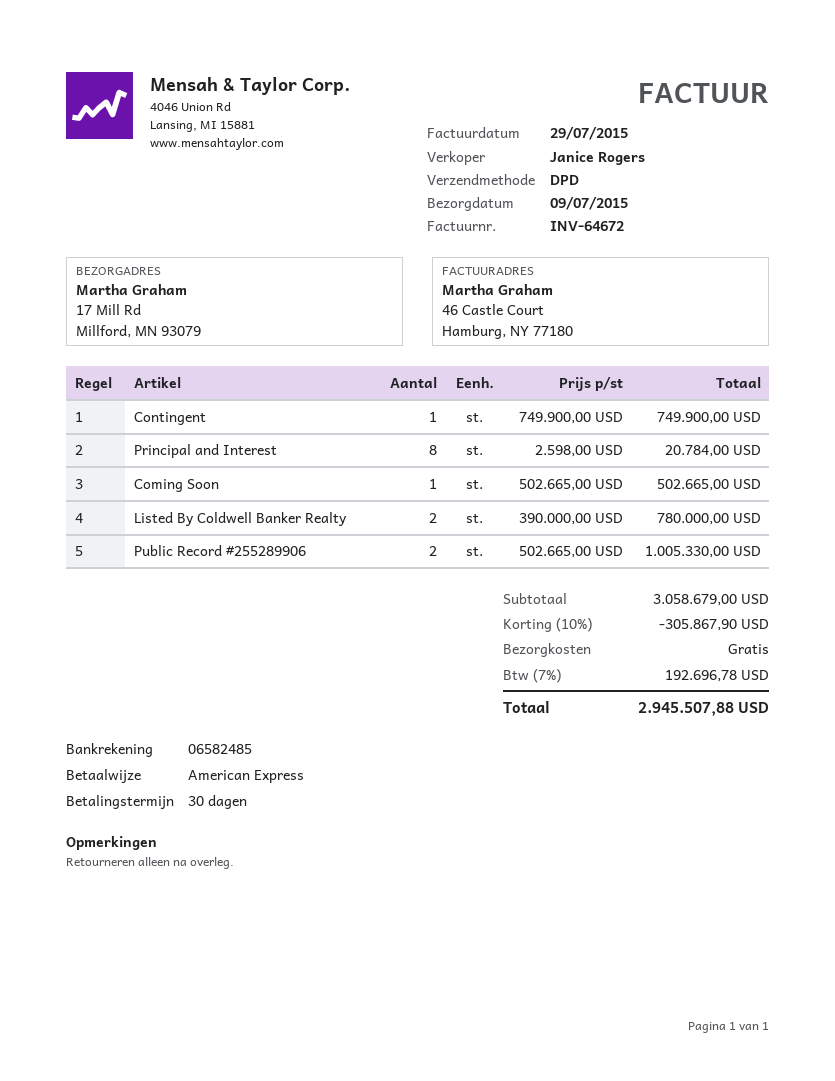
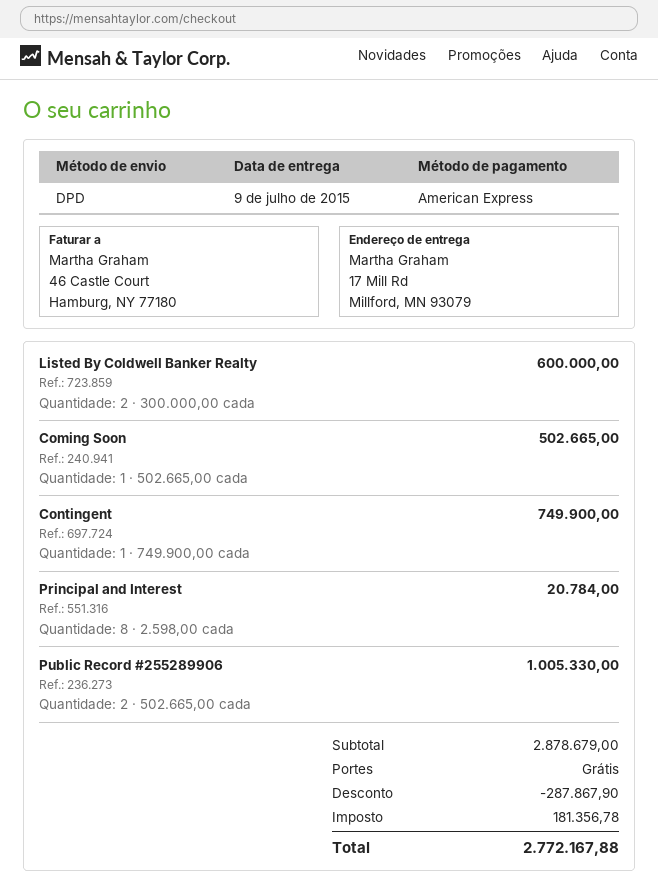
Listed By Coldwell Banker Realty: 2 x 390000.00 = 780000.00 -> 2 x 300000.00 = 600000.00
subtotal: 3058679.00 -> 2878679.00
discount: 305867.90 -> 287867.90
tax: 192696.78 -> 181356.78
total: 2945507.88 -> 2772167.88

